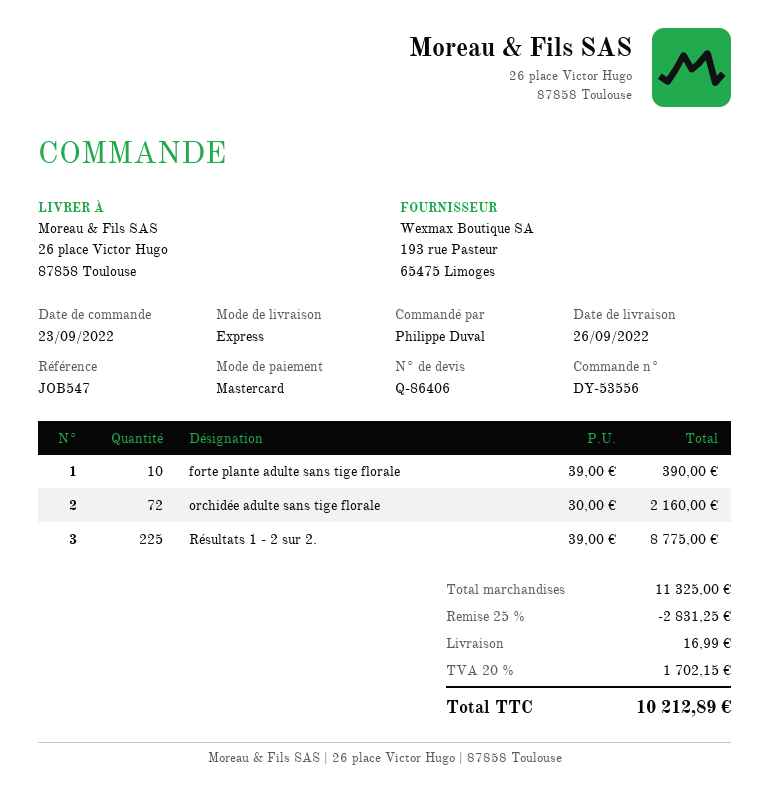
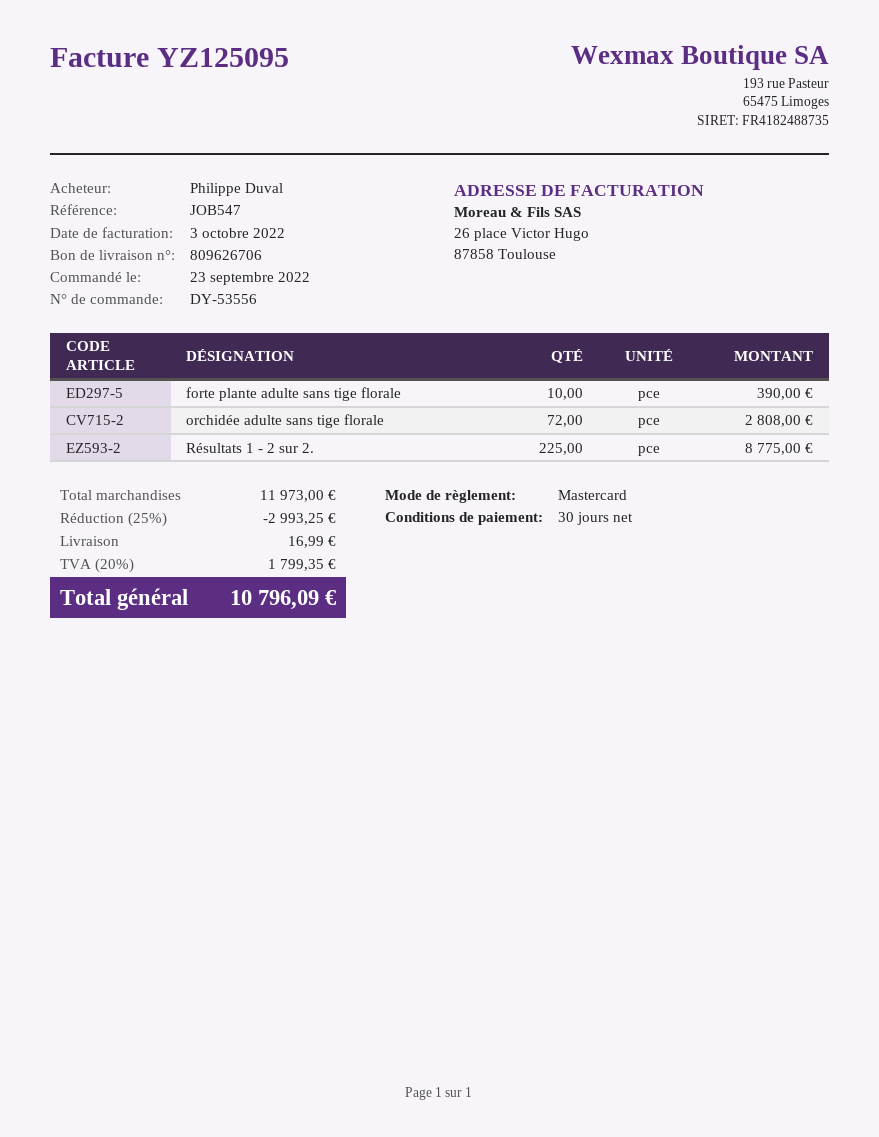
orchidée adulte sans tige florale: 72 for 2160.00 -> 72 for 2808.00
subtotal: 11325.00 -> 11973.00
discount: 25% = 2831.25 -> 25% = 2993.25
tax: 20% = 1702.15 -> 20% = 1799.35
total: 10212.89 -> 10796.09

